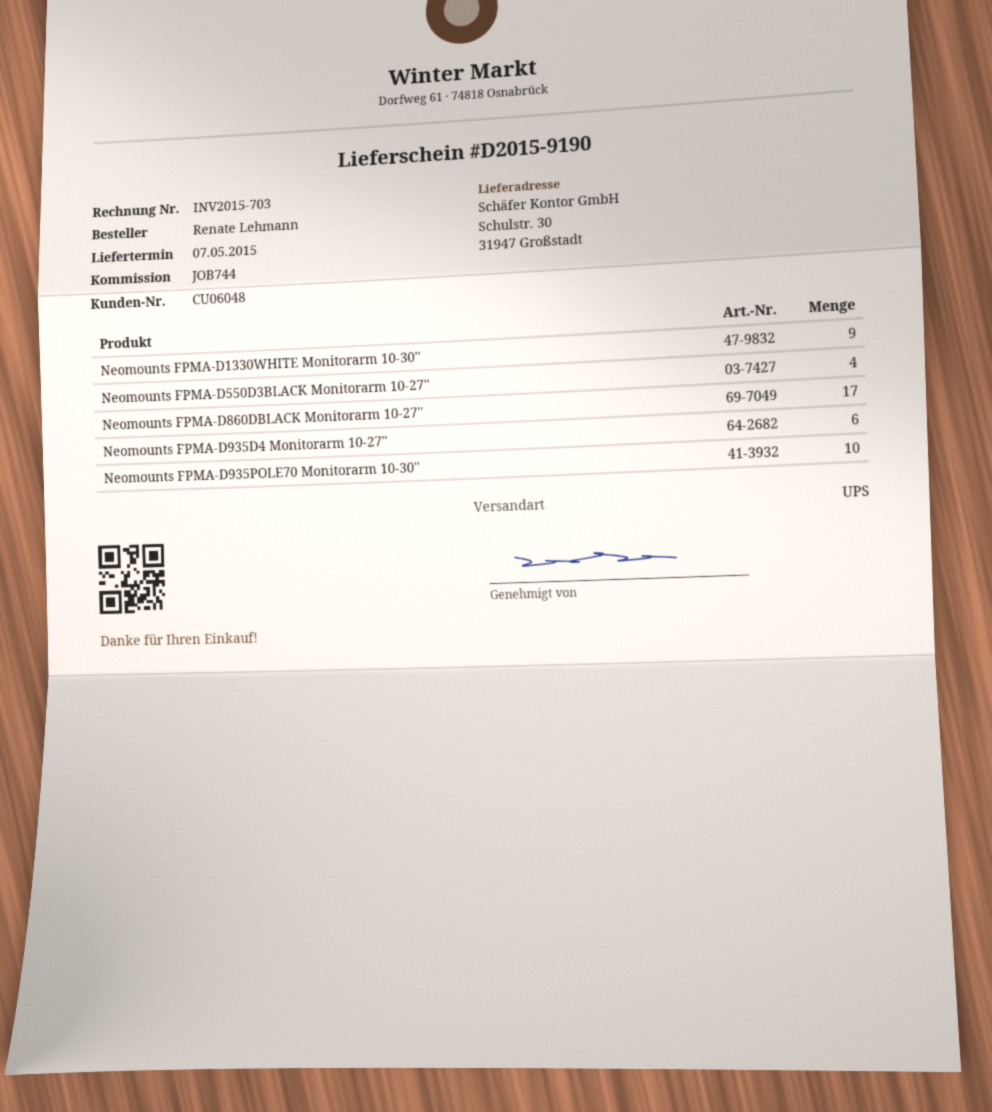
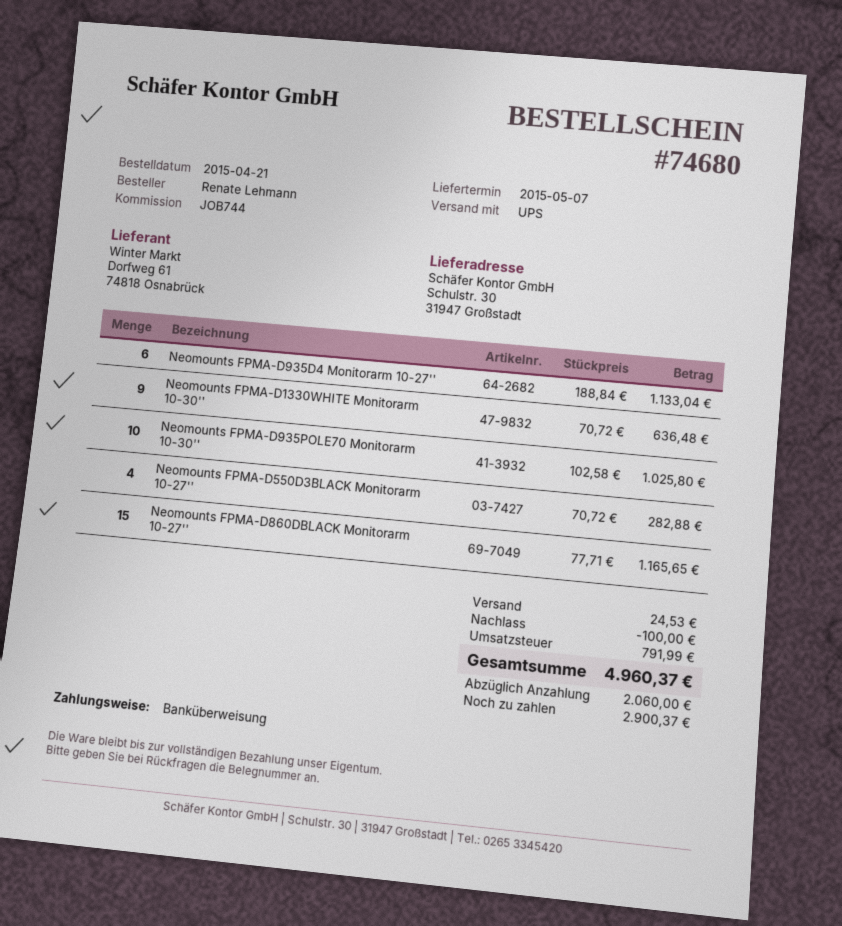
Neomounts FPMA-D860DBLACK Monitorarm 10-27'': 17 -> 15

